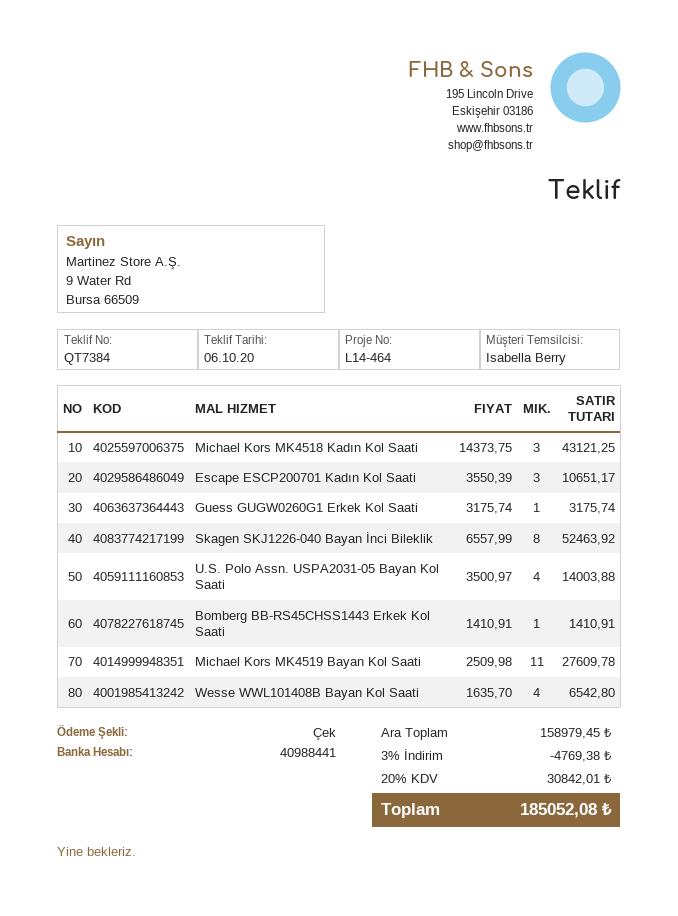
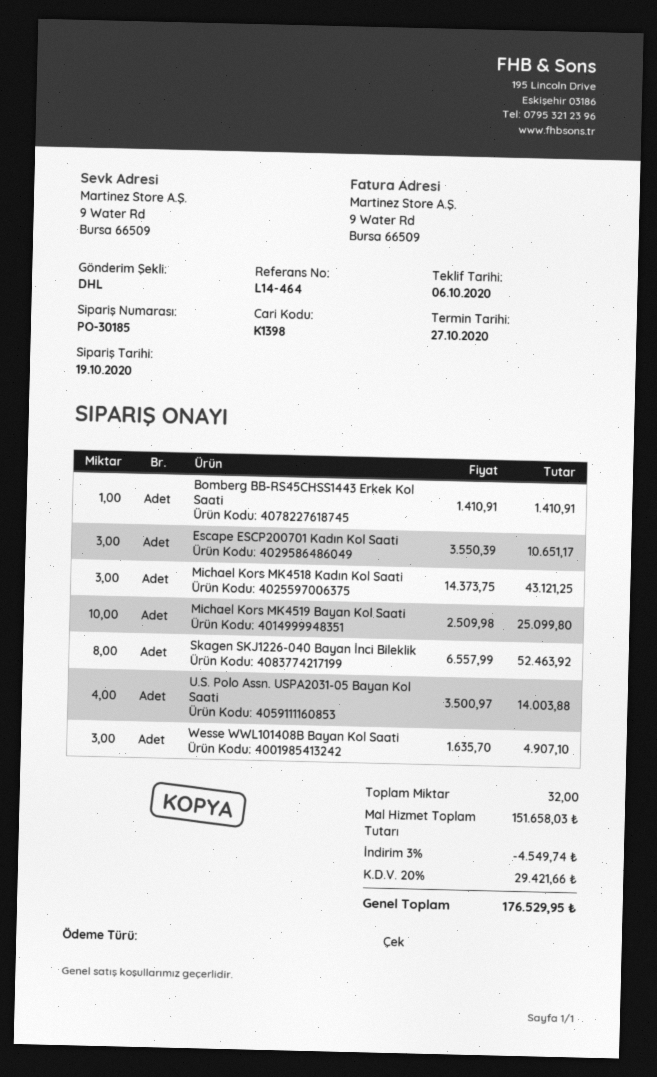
Guess GUGW0260G1 Erkek Kol Saati: 1 x 3175.74 = 3175.74 -> none
Michael Kors MK4519 Bayan Kol Saati: 11 x 2509.98 = 27609.78 -> 10 x 2509.98 = 25099.80
Wesse WWL101408B Bayan Kol Saati: 4 x 1635.70 = 6542.80 -> 3 x 1635.70 = 4907.10
subtotal: 158979.45 -> 151658.03
discount: 3% = 4769.38 -> 3% = 4549.74
tax: 20% = 30842.01 -> 20% = 29421.66
total: 185052.08 -> 176529.95

